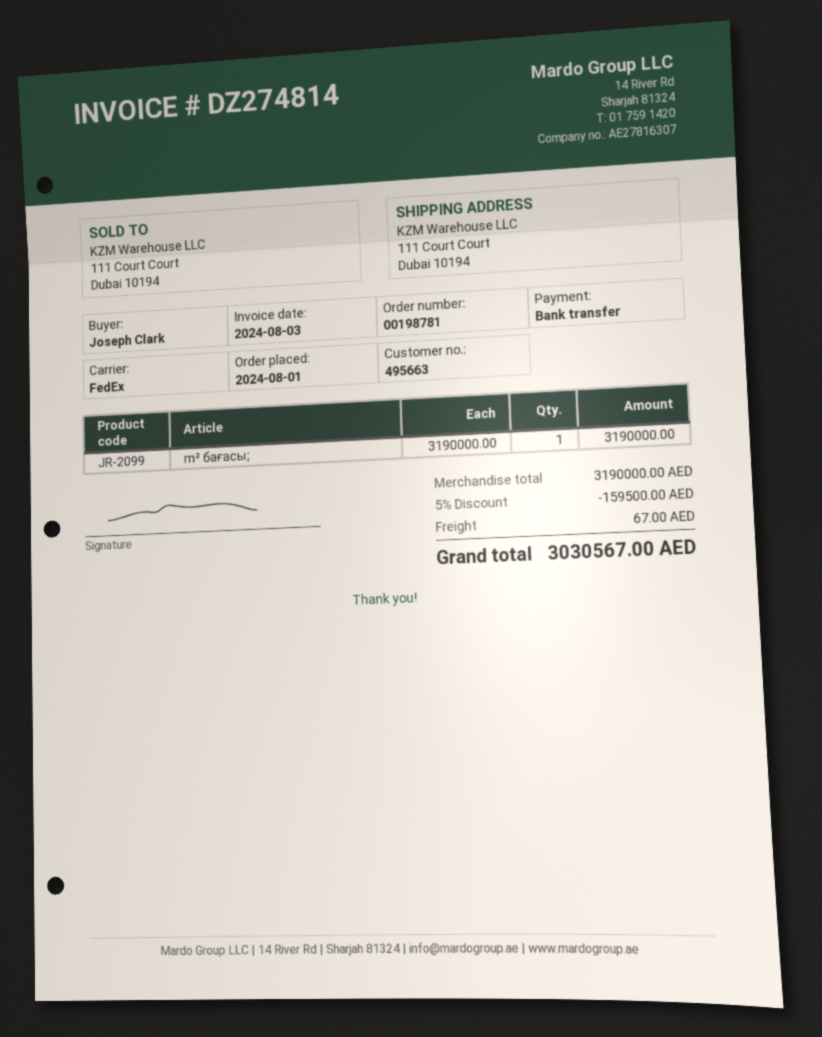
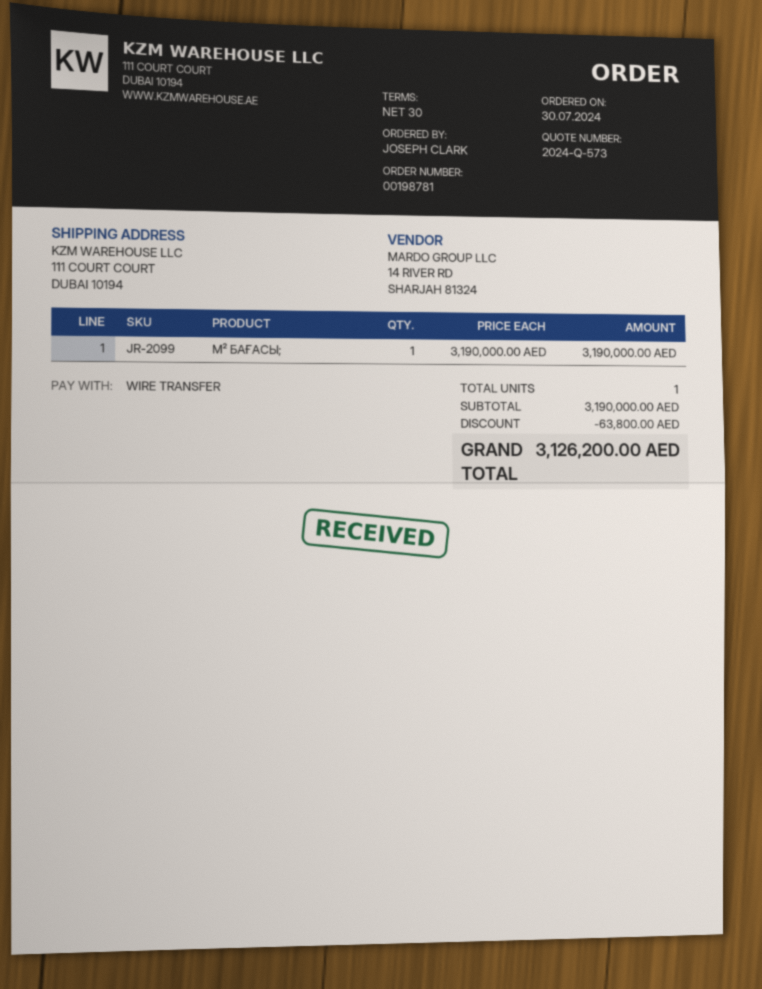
order date: 2024-08-01 -> 2024-07-30
discount: 159500.00 -> 63800.00
shipping: 67.00 -> none
total: 3030567.00 -> 3126200.00

